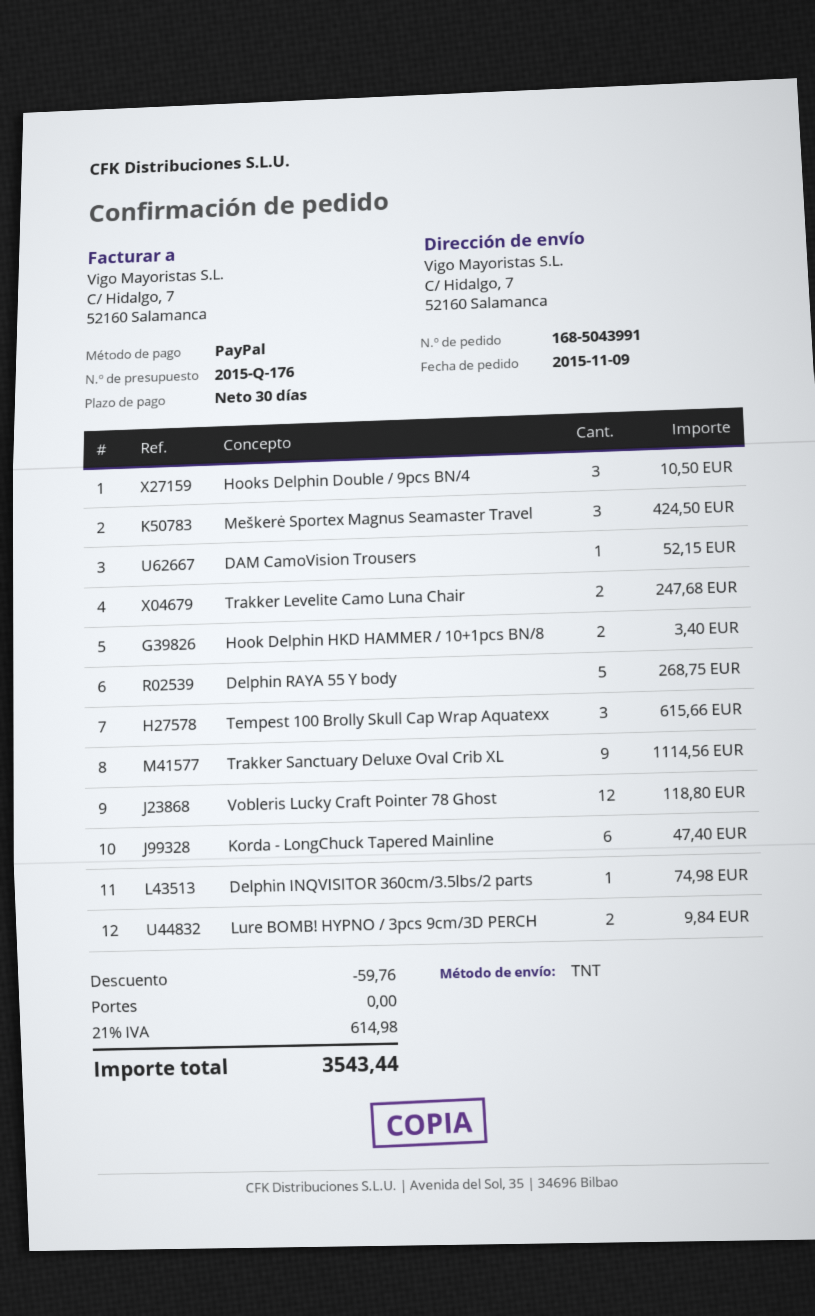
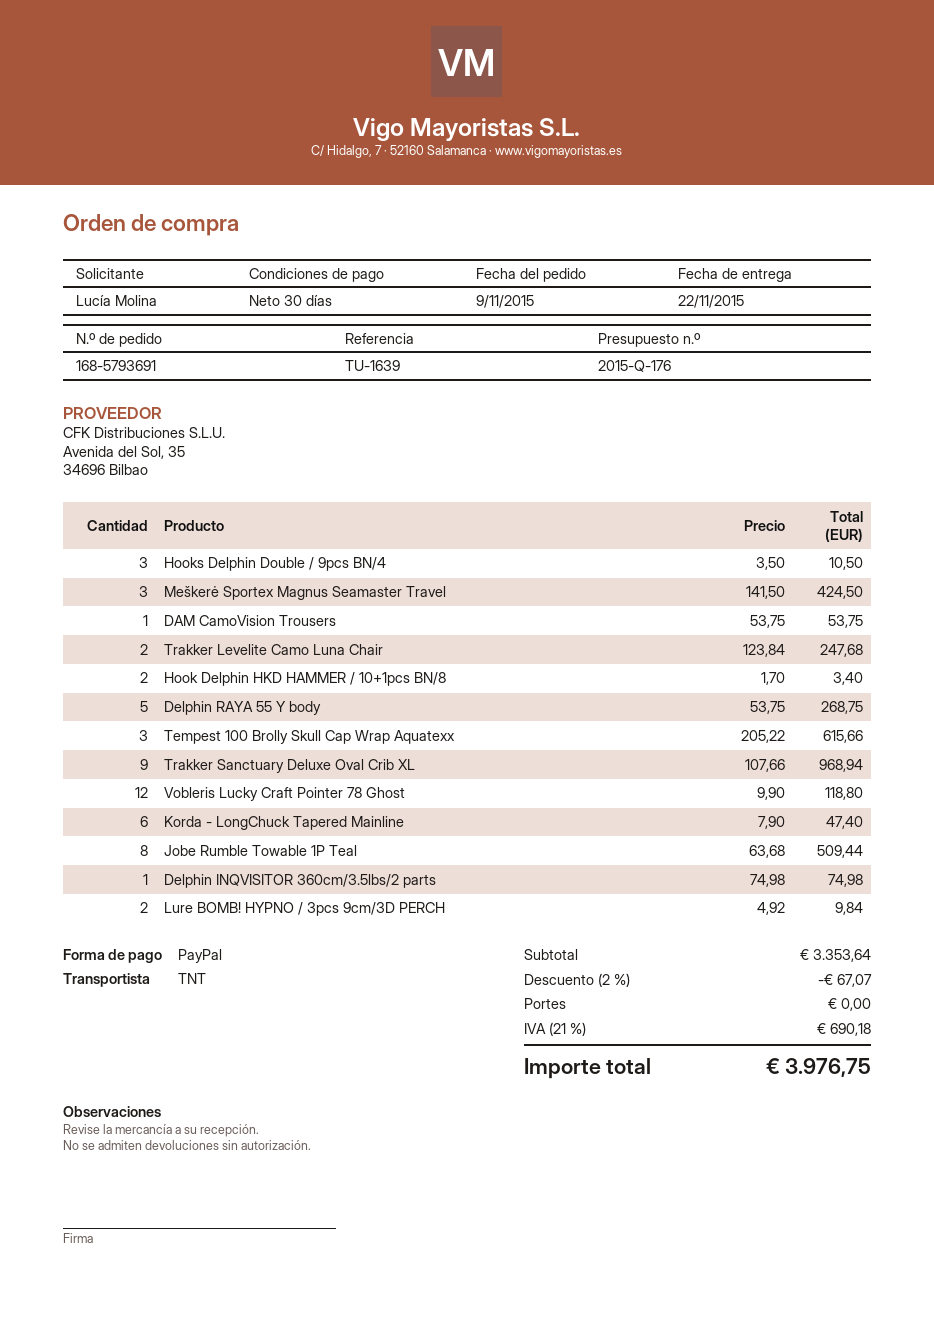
order number: 168-5043991 -> 168-5793691
DAM CamoVision Trousers: 1 for 52.15 -> 1 for 53.75
Trakker Sanctuary Deluxe Oval Crib XL: 9 for 1114.56 -> 9 for 968.94
Jobe Rumble Towable 1P Teal: none -> 8 for 509.44
discount: 59.76 -> 67.07
tax: 21% = 614.98 -> 21% = 690.18
total: 3543.44 -> 3976.75

